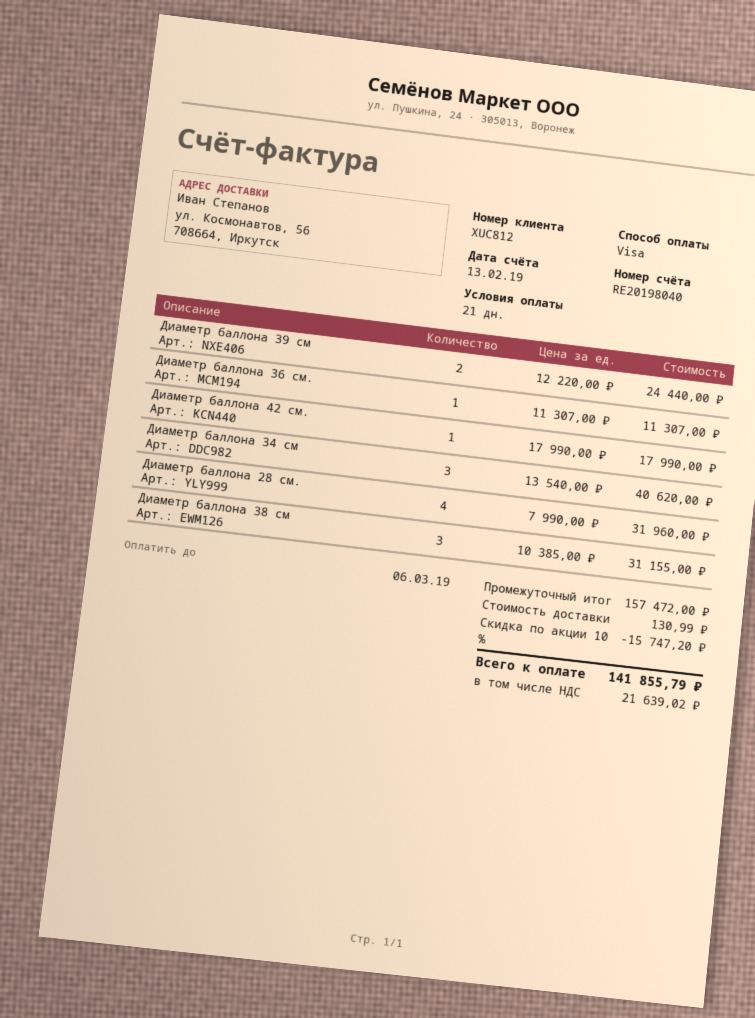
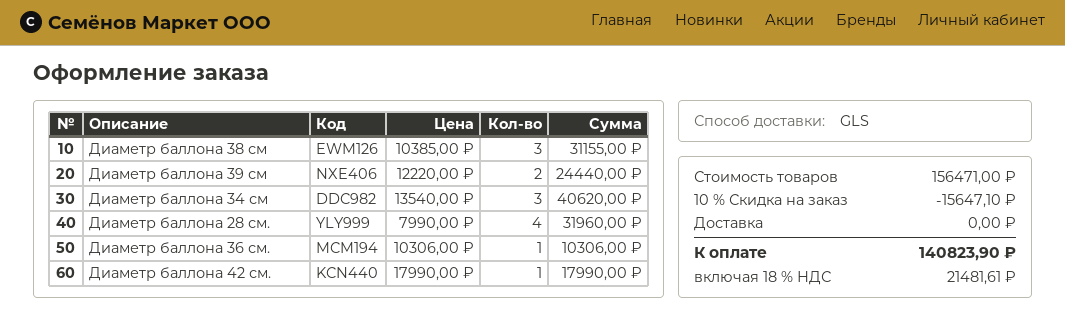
Диаметр баллона 36 см.: 1 x 11307.00 = 11307.00 -> 1 x 10306.00 = 10306.00
subtotal: 157472.00 -> 156471.00
discount: 10% = 15747.20 -> 10% = 15647.10
shipping: 130.99 -> 0.00
tax: 21639.02 -> 21481.61
total: 141855.79 -> 140823.90

